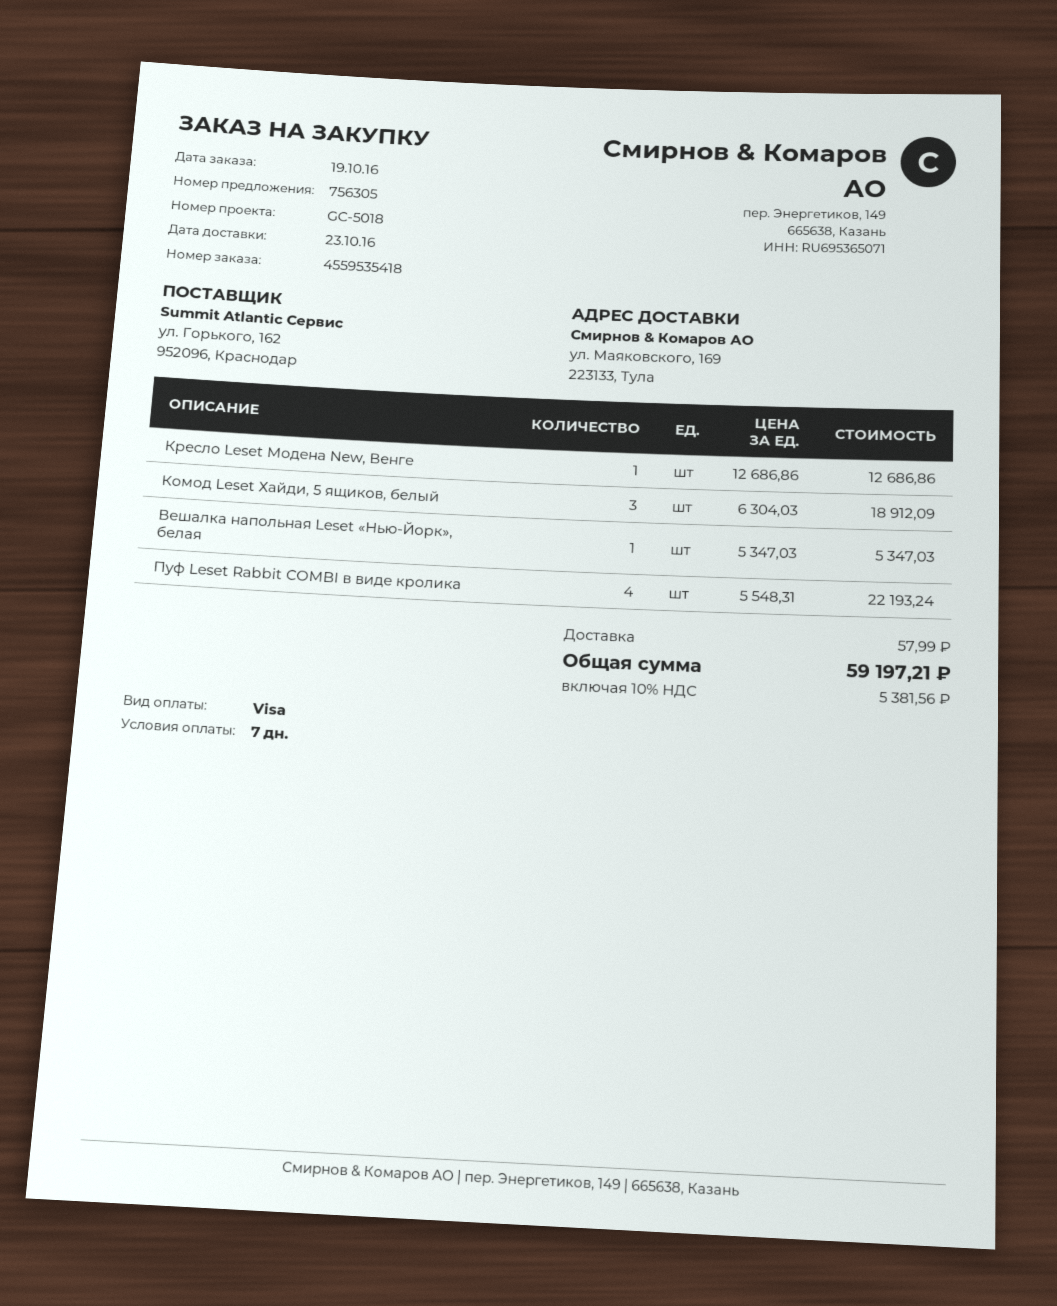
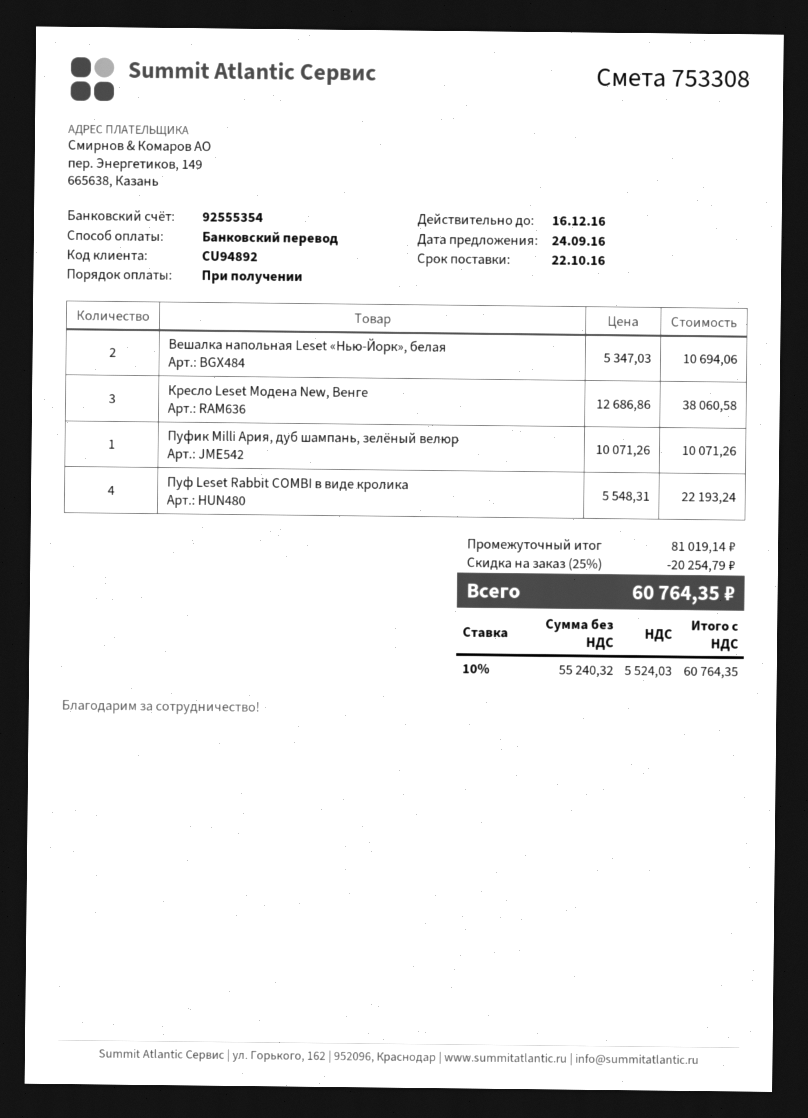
quote number: 756305 -> 753308
delivery date: 2016-10-23 -> 2016-10-22
payment terms: 7 days -> on receipt
payment method: Visa -> bank transfer
Кресло Leset Модена New, Венге: 1 x 12686.86 = 12686.86 -> 3 x 12686.86 = 38060.58
Комод Leset Хайди, 5 ящиков, белый: 3 x 6304.03 = 18912.09 -> none
Вешалка напольная Leset «Нью-Йорк», белая: 1 x 5347.03 = 5347.03 -> 2 x 5347.03 = 10694.06
Пуфик Milli Ария, дуб шампань, зелёный велюр: none -> 1 x 10071.26 = 10071.26
discount: none -> 25% = 20254.79
shipping: 57.99 -> none
tax: 10% = 5381.56 -> 10% = 5524.03
total: 59197.21 -> 60764.35

